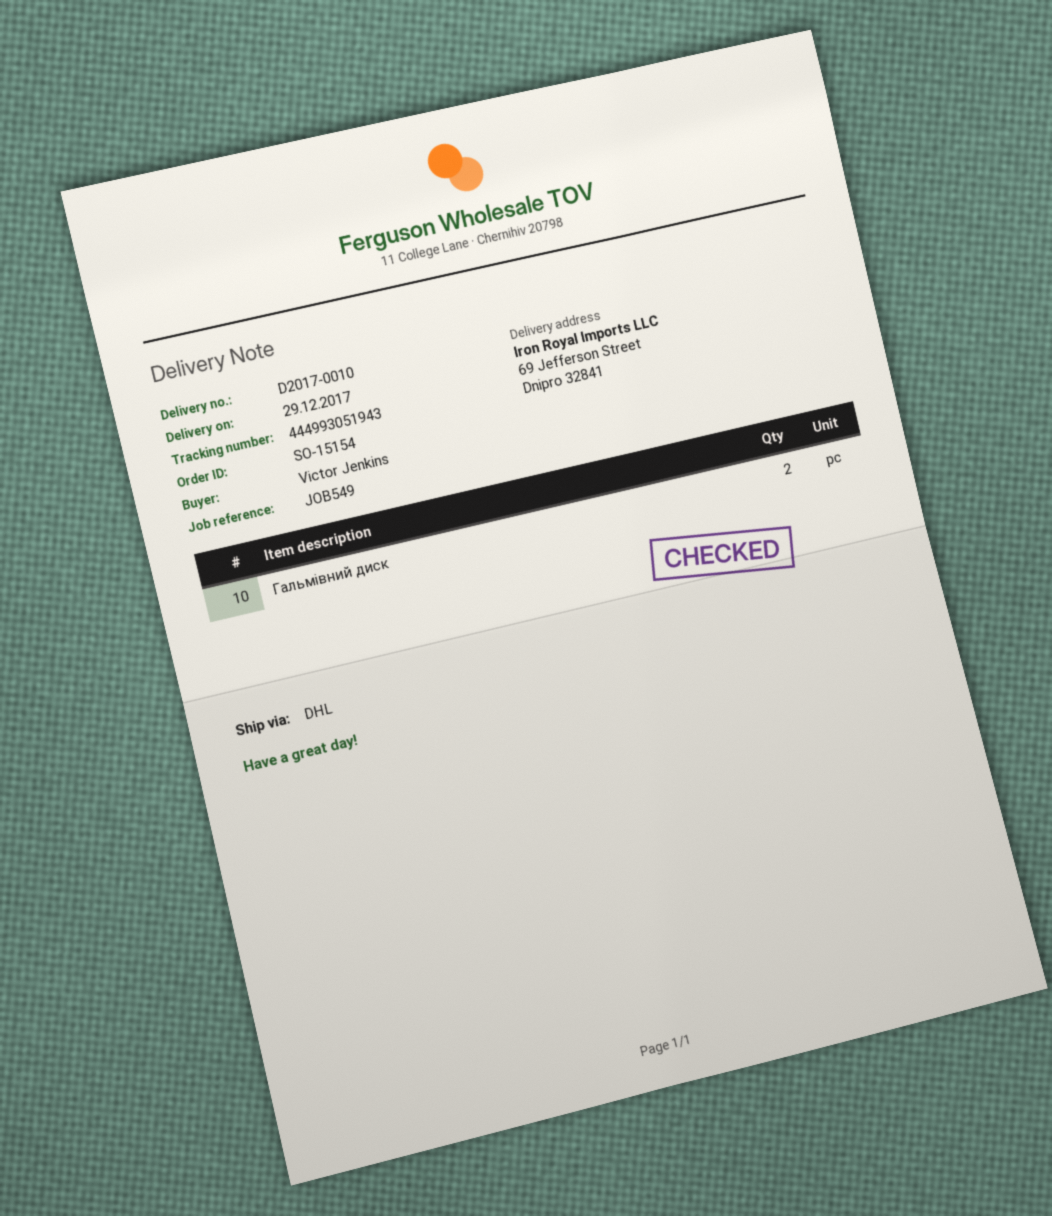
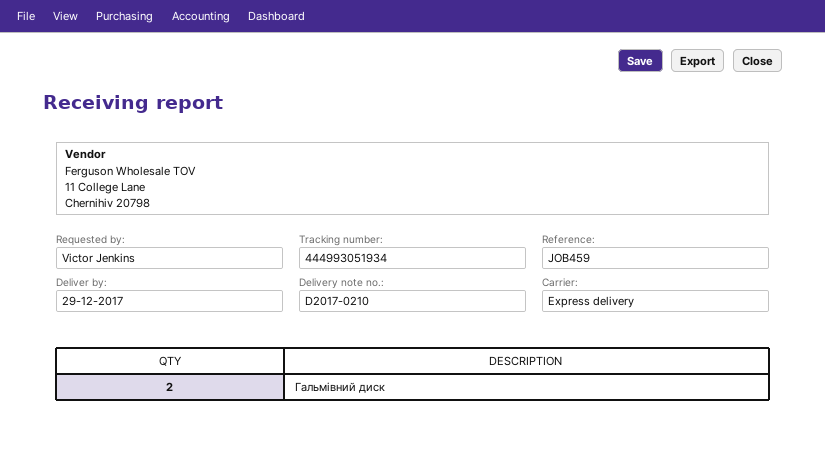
delivery note number: D2017-0010 -> D2017-0210
reference: JOB549 -> JOB459
shipping method: DHL -> express
tracking number: 444993051943 -> 444993051934

